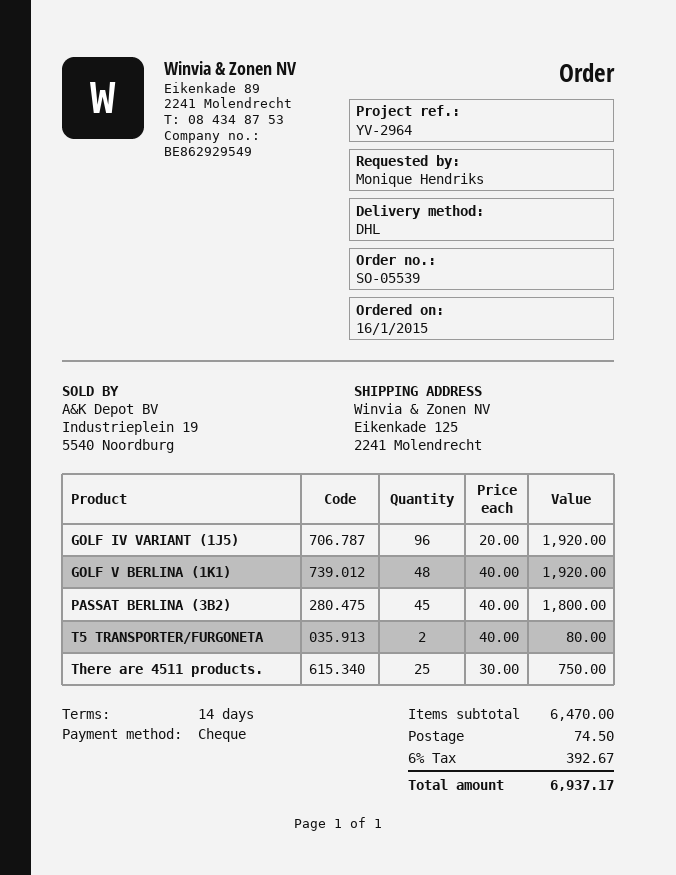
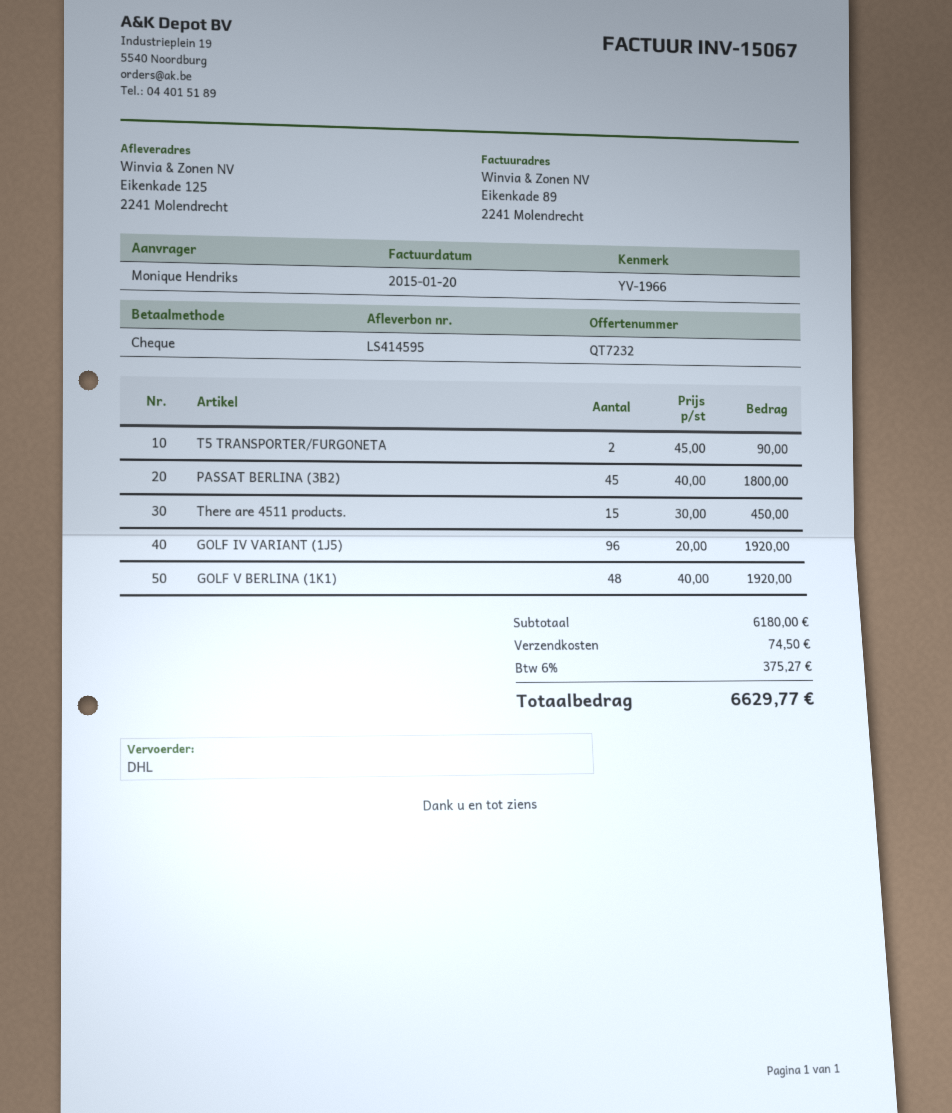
reference: YV-2964 -> YV-1966
T5 TRANSPORTER/FURGONETA: 2 x 40.00 = 80.00 -> 2 x 45.00 = 90.00
There are 4511 products.: 25 x 30.00 = 750.00 -> 15 x 30.00 = 450.00
subtotal: 6470.00 -> 6180.00
tax: 6% = 392.67 -> 6% = 375.27
total: 6937.17 -> 6629.77

